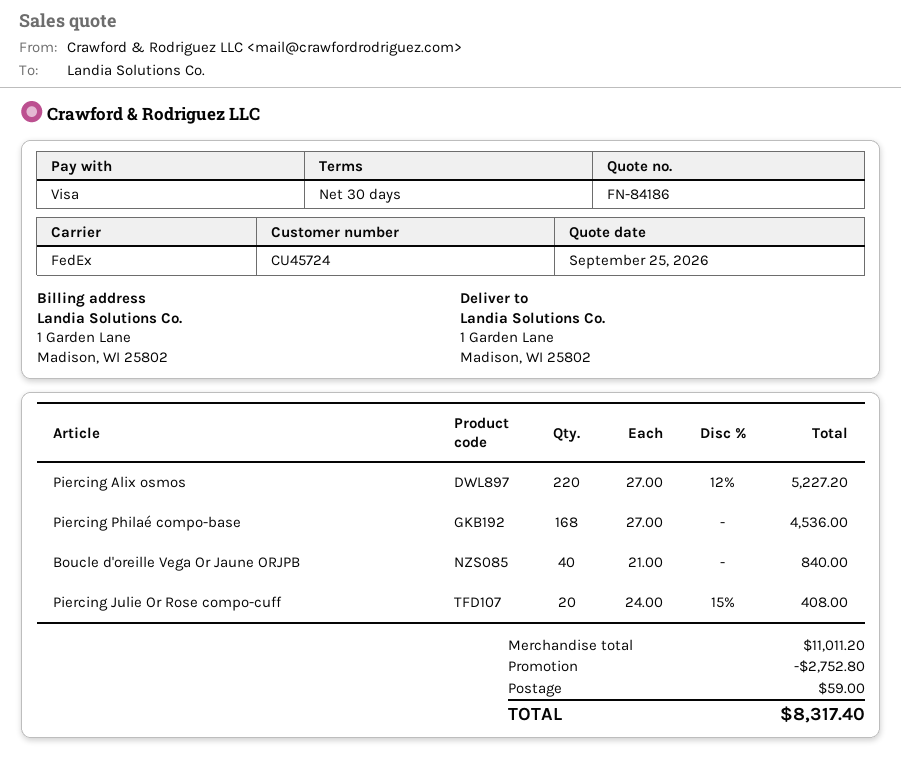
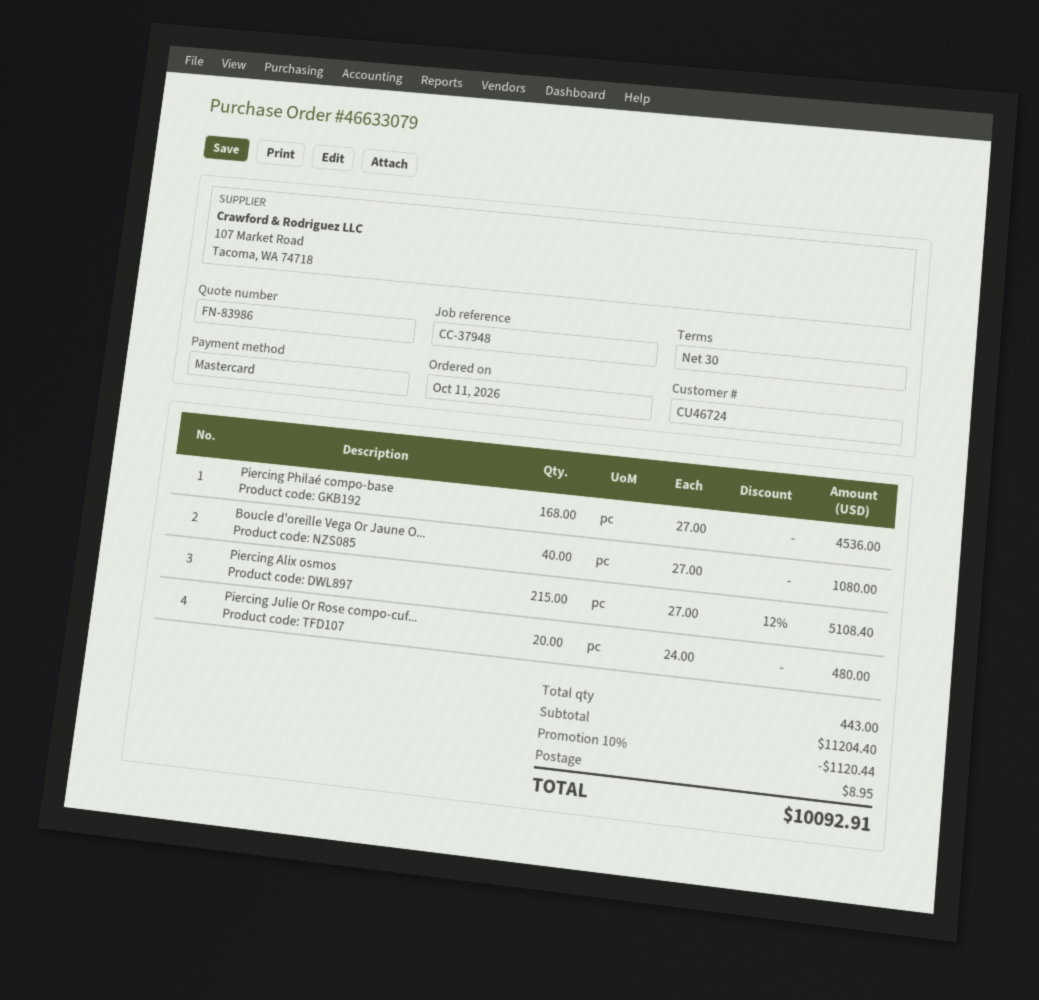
quote number: FN-84186 -> FN-83986
customer number: CU45724 -> CU46724
payment method: Visa -> Mastercard
Piercing Alix osmos: 220 x 27.00 - 12% = 5227.20 -> 215 x 27.00 - 12% = 5108.40
Boucle d'oreille Vega Or Jaune ORJPB: 40 x 21.00 = 840.00 -> 40 x 27.00 = 1080.00
Piercing Julie Or Rose compo-cuff: 20 x 24.00 - 15% = 408.00 -> 20 x 24.00 = 480.00
subtotal: 11011.20 -> 11204.40
discount: 2752.80 -> 1120.44
shipping: 59.00 -> 8.95
total: 8317.40 -> 10092.91

